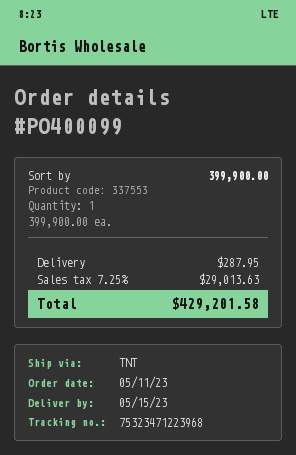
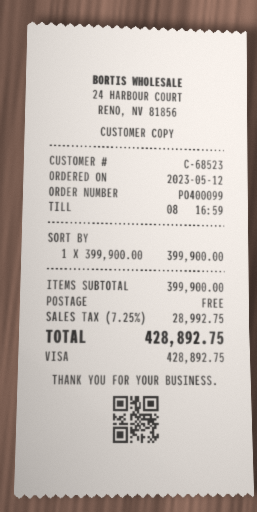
order date: 2023-05-11 -> 2023-05-12
shipping: 287.95 -> 0.00
tax: 7.25% = 29013.63 -> 7.25% = 28992.75
total: 429201.58 -> 428892.75

